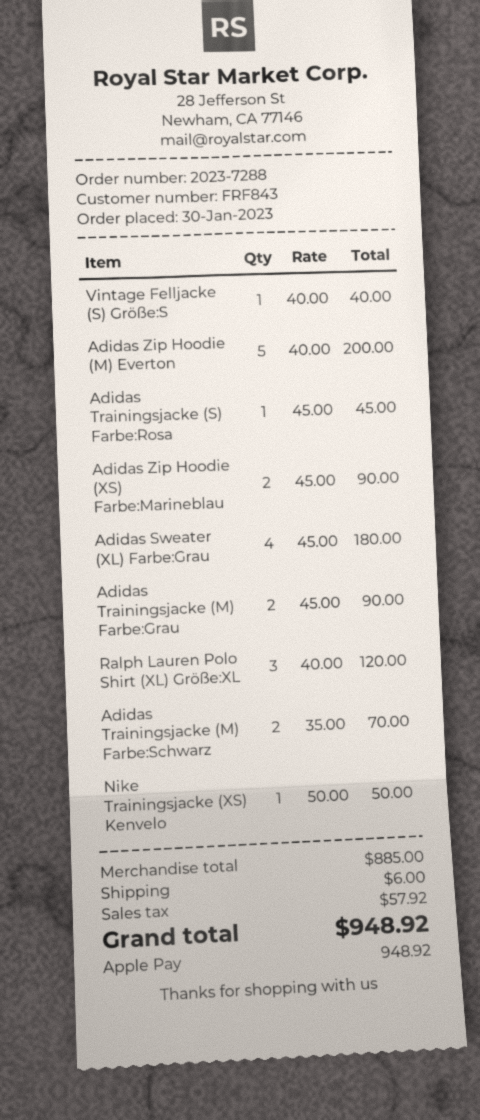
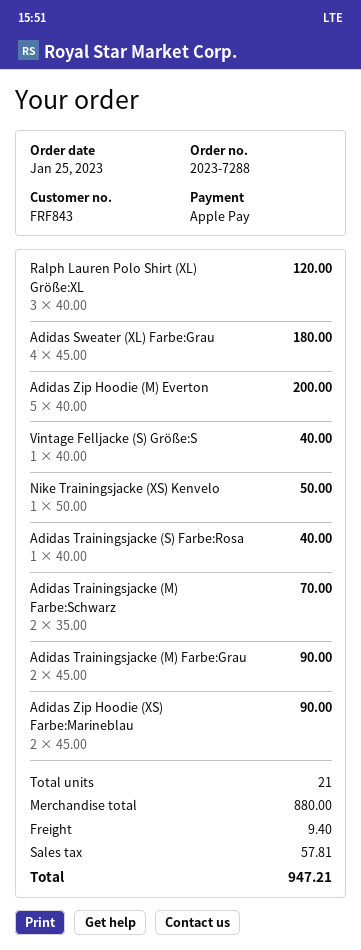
order date: 2023-01-30 -> 2023-01-25
Adidas Trainingsjacke (S) Farbe:Rosa: 1 x 45.00 = 45.00 -> 1 x 40.00 = 40.00
subtotal: 885.00 -> 880.00
shipping: 6.00 -> 9.40
tax: 57.92 -> 57.81
total: 948.92 -> 947.21

